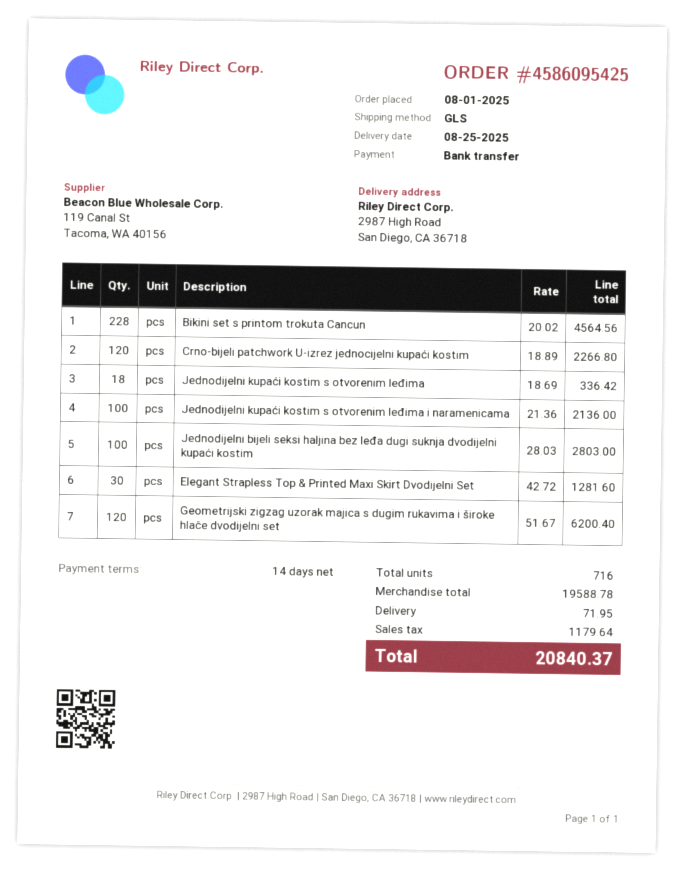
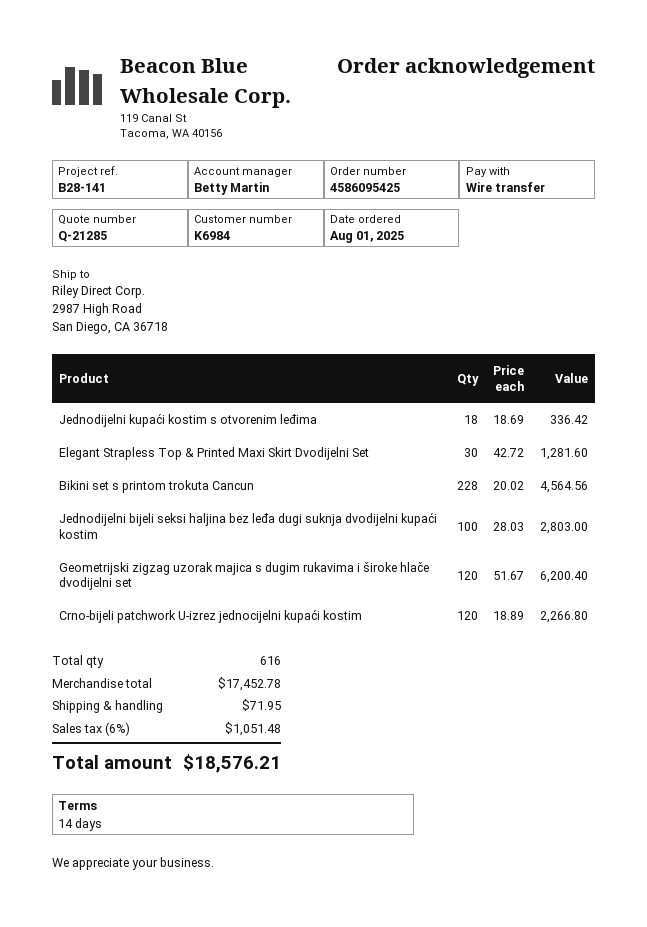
Jednodijelni kupaći kostim s otvorenim leđima i naramenicama: 100 x 21.36 = 2136.00 -> none
total quantity: 716 -> 616
subtotal: 19588.78 -> 17452.78
tax: 1179.64 -> 1051.48
total: 20840.37 -> 18576.21

